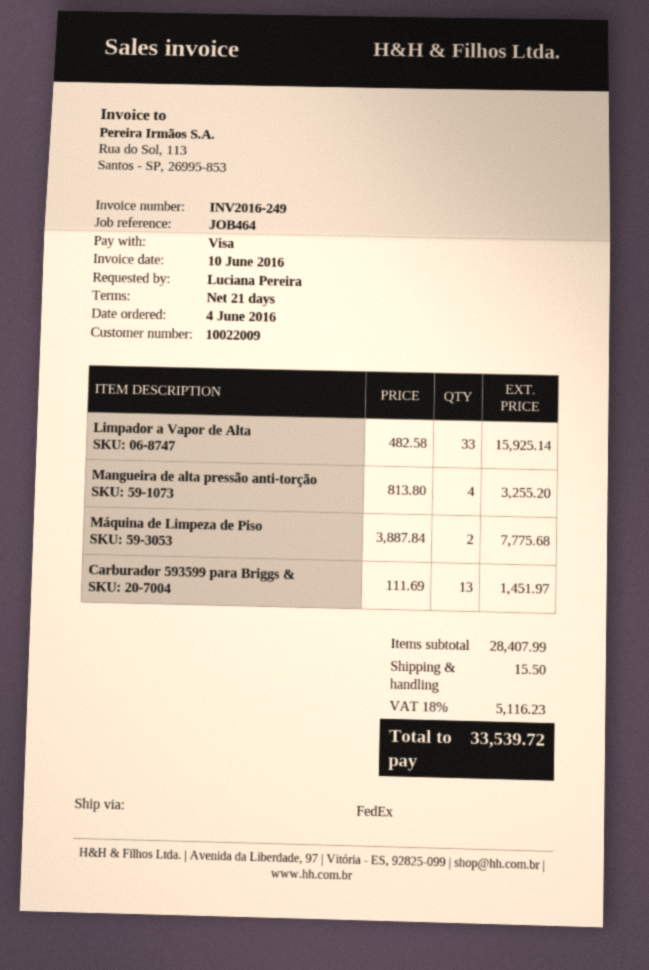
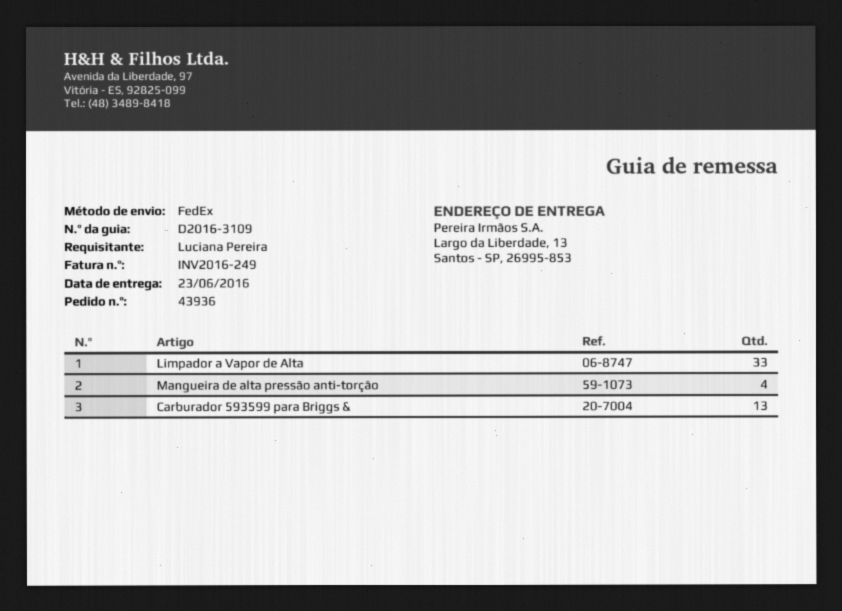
Máquina de Limpeza de Piso: 2 -> none

